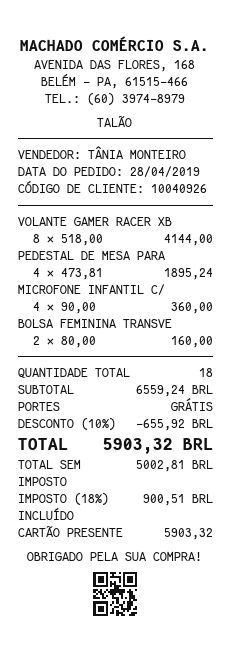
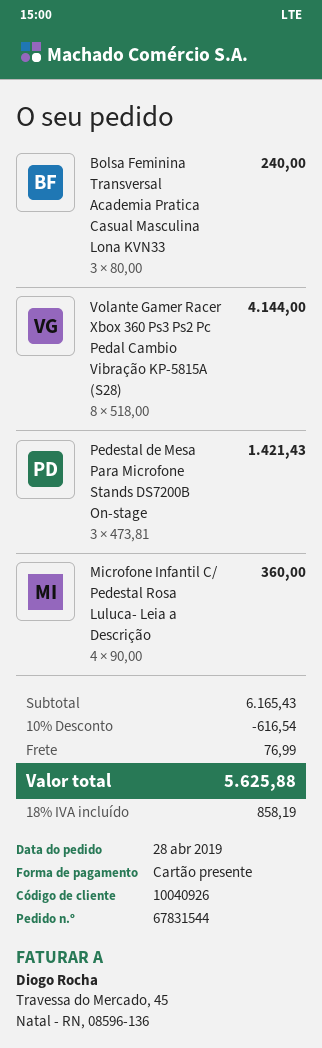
PEDESTAL DE MESA PARA: 4 x 473.81 = 1895.24 -> 3 x 473.81 = 1421.43
BOLSA FEMININA TRANSVE: 2 x 80.00 = 160.00 -> 3 x 80.00 = 240.00
subtotal: 6559.24 -> 6165.43
discount: 10% = 655.92 -> 10% = 616.54
shipping: 0.00 -> 76.99
tax: 18% = 900.51 -> 18% = 858.19
total: 5903.32 -> 5625.88

